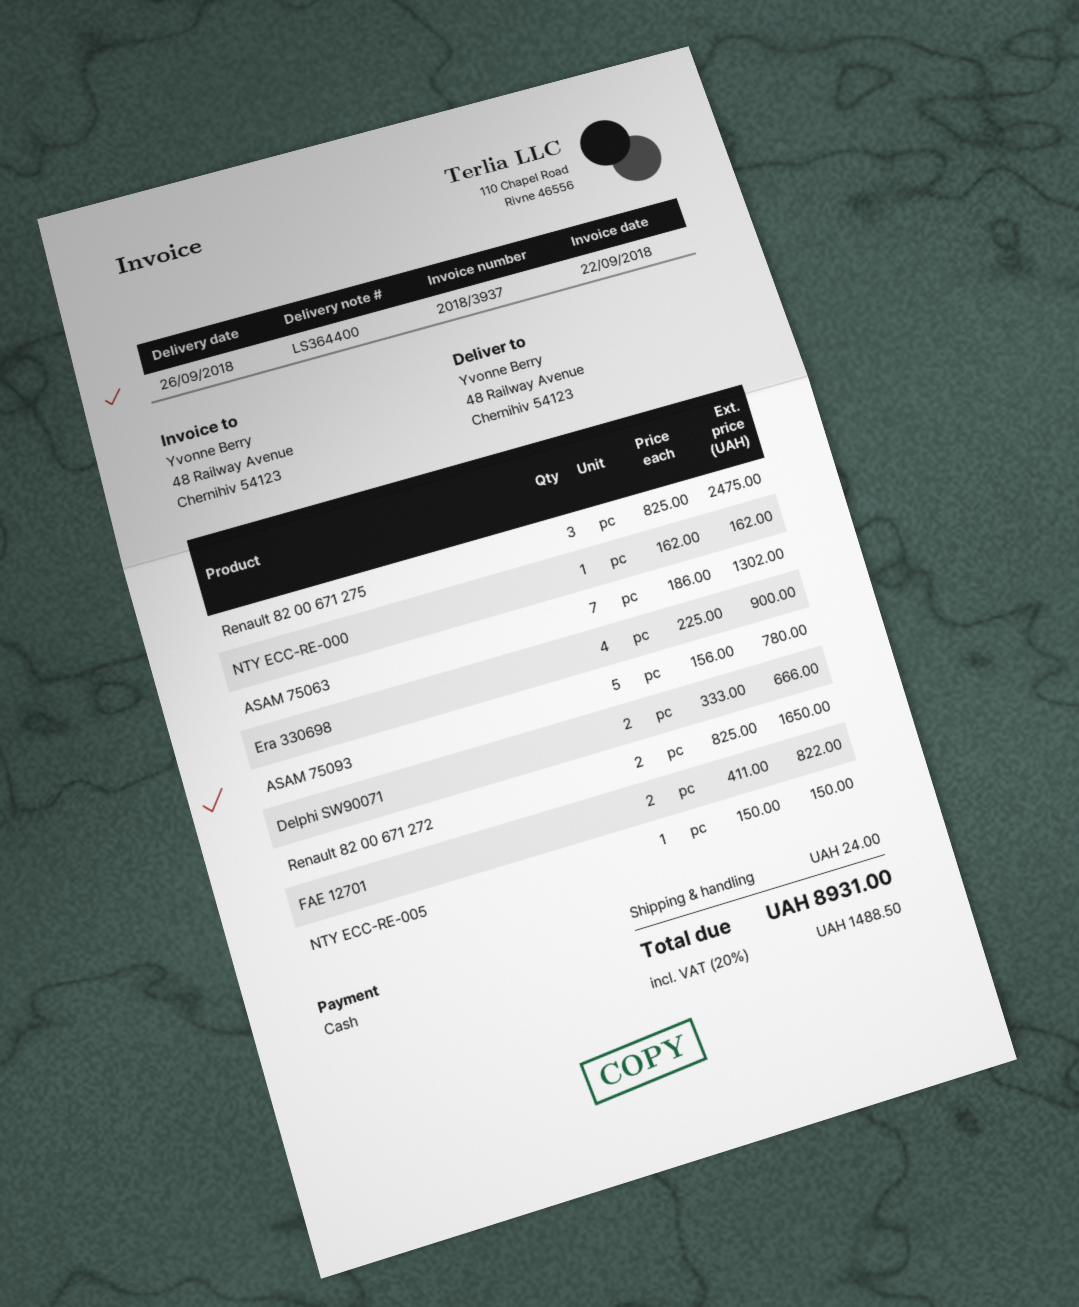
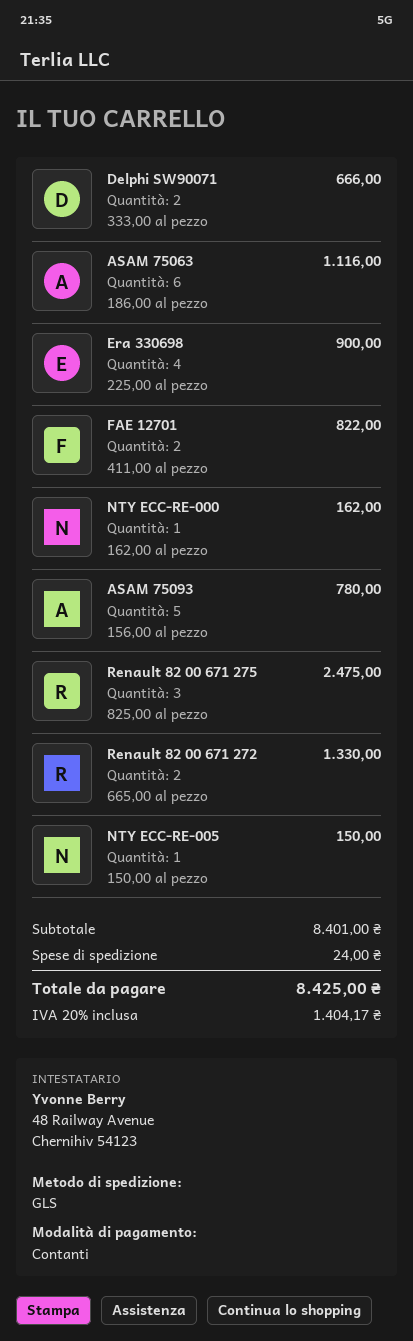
ASAM 75063: 7 x 186.00 = 1302.00 -> 6 x 186.00 = 1116.00
Renault 82 00 671 272: 2 x 825.00 = 1650.00 -> 2 x 665.00 = 1330.00
tax: 20% = 1488.50 -> 20% = 1404.17
total: 8931.00 -> 8425.00

